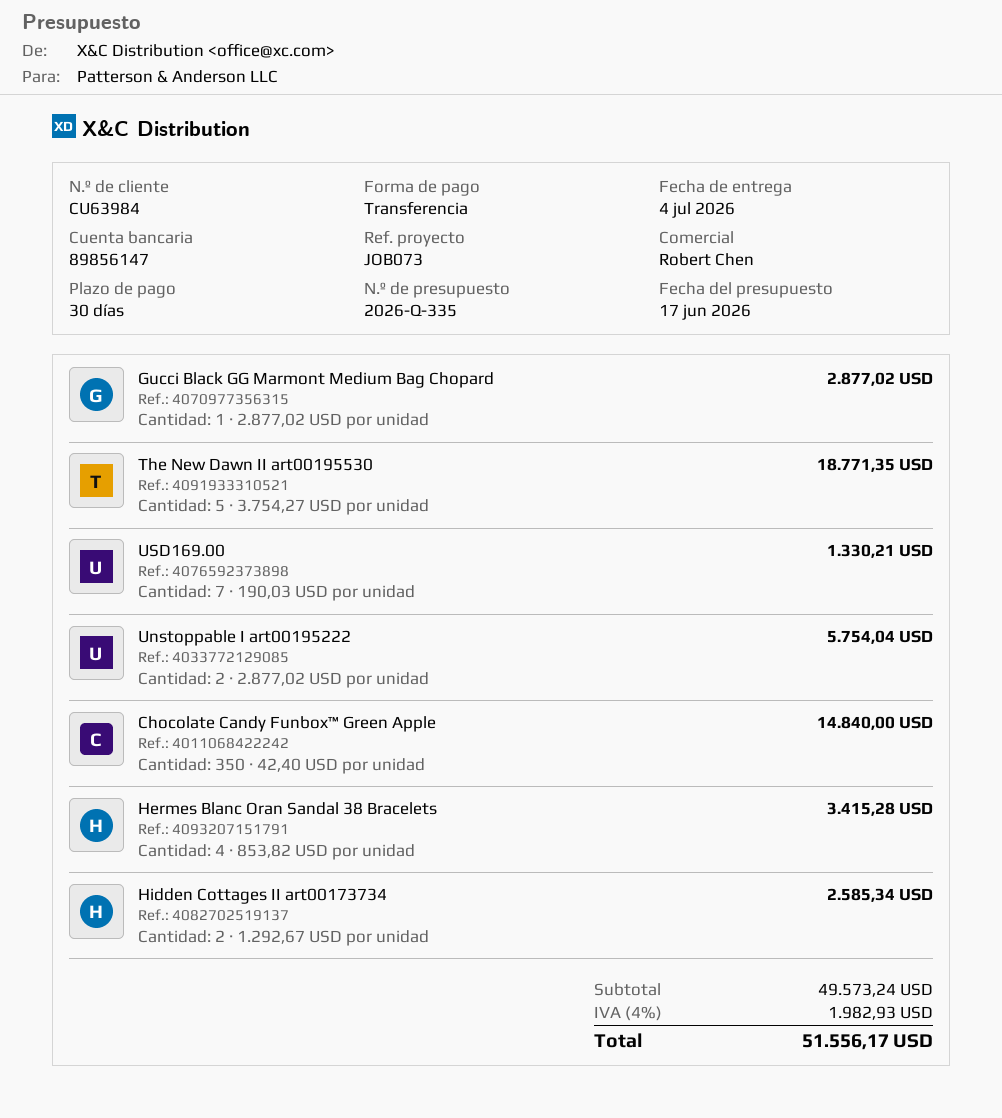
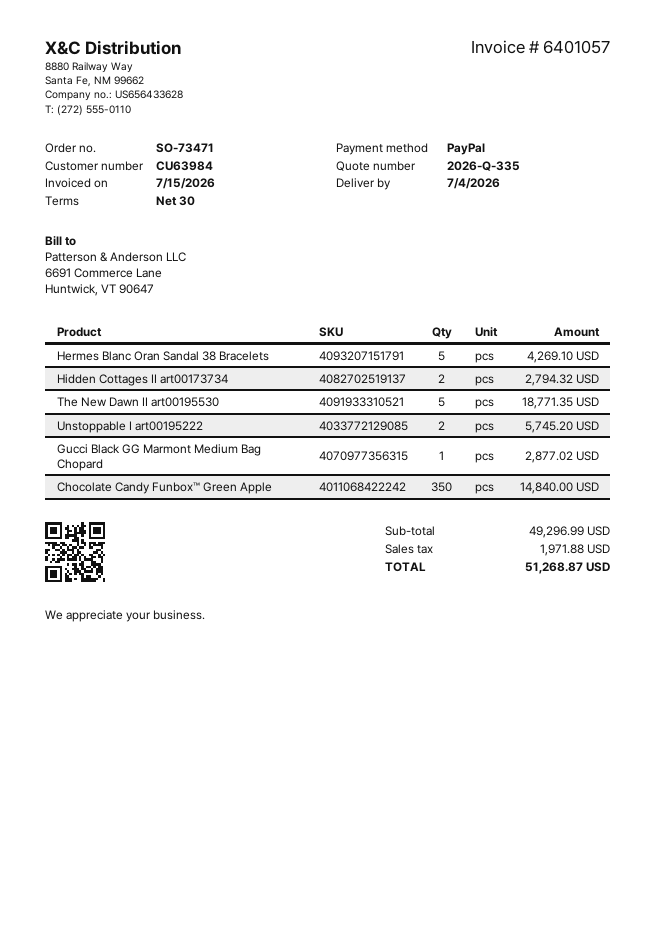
payment method: bank transfer -> PayPal
USD169.00: 7 for 1330.21 -> none
Unstoppable I art00195222: 2 for 5754.04 -> 2 for 5745.20
Hermes Blanc Oran Sandal 38 Bracelets: 4 for 3415.28 -> 5 for 4269.10
Hidden Cottages II art00173734: 2 for 2585.34 -> 2 for 2794.32
subtotal: 49573.24 -> 49296.99
tax: 1982.93 -> 1971.88
total: 51556.17 -> 51268.87

